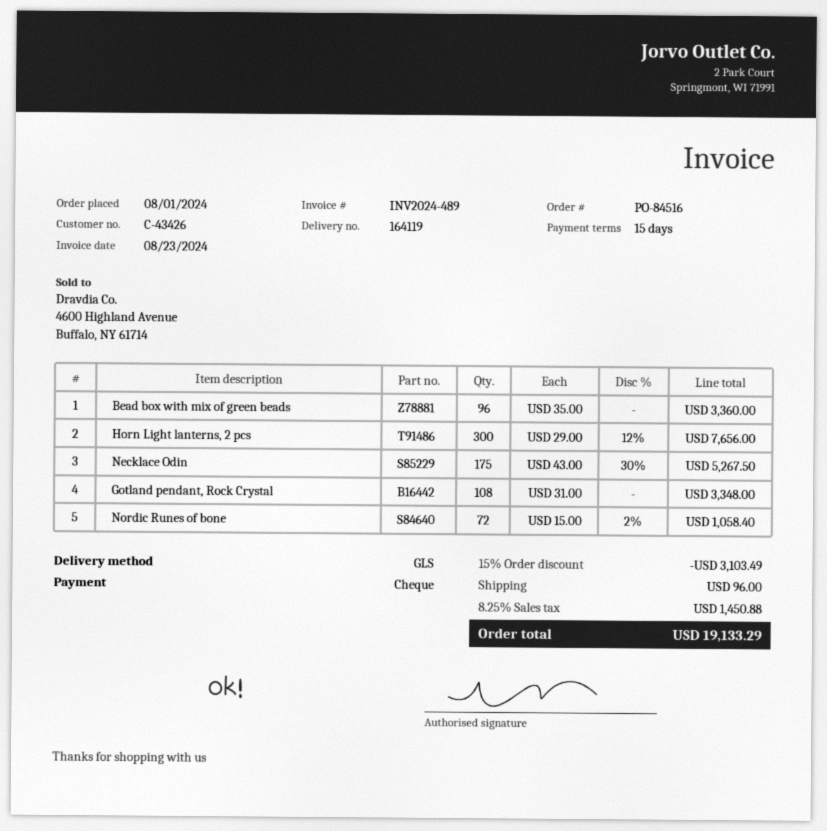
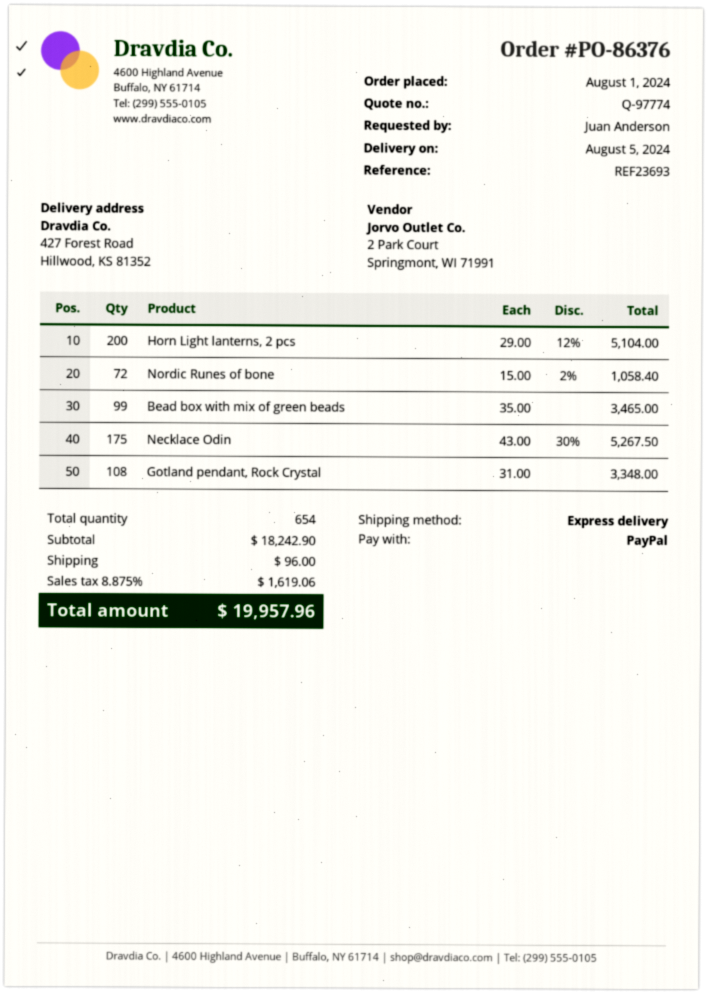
order number: PO-84516 -> PO-86376
payment method: cheque -> PayPal
shipping method: GLS -> express
Bead box with mix of green beads: 96 x 35.00 = 3360.00 -> 99 x 35.00 = 3465.00
Horn Light lanterns, 2 pcs: 300 x 29.00 - 12% = 7656.00 -> 200 x 29.00 - 12% = 5104.00
discount: 15% = 3103.49 -> none
tax: 8.25% = 1450.88 -> 8.875% = 1619.06
total: 19133.29 -> 19957.96

